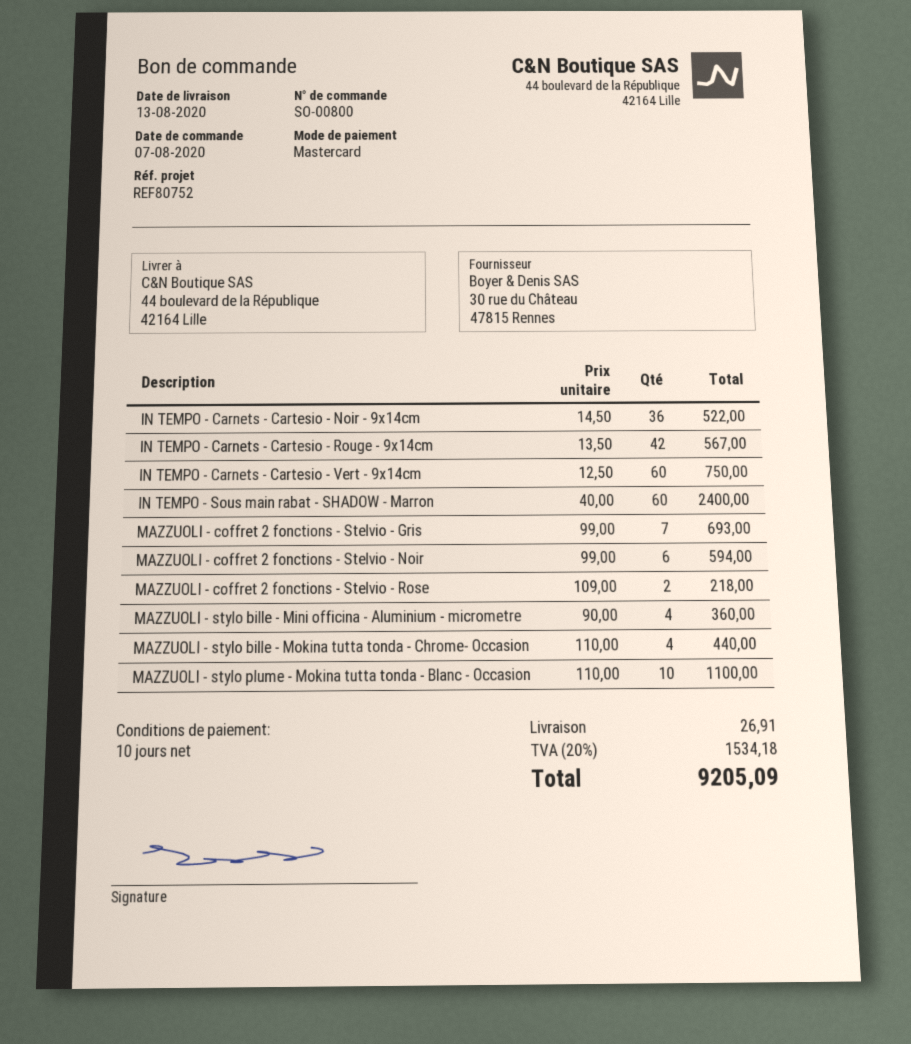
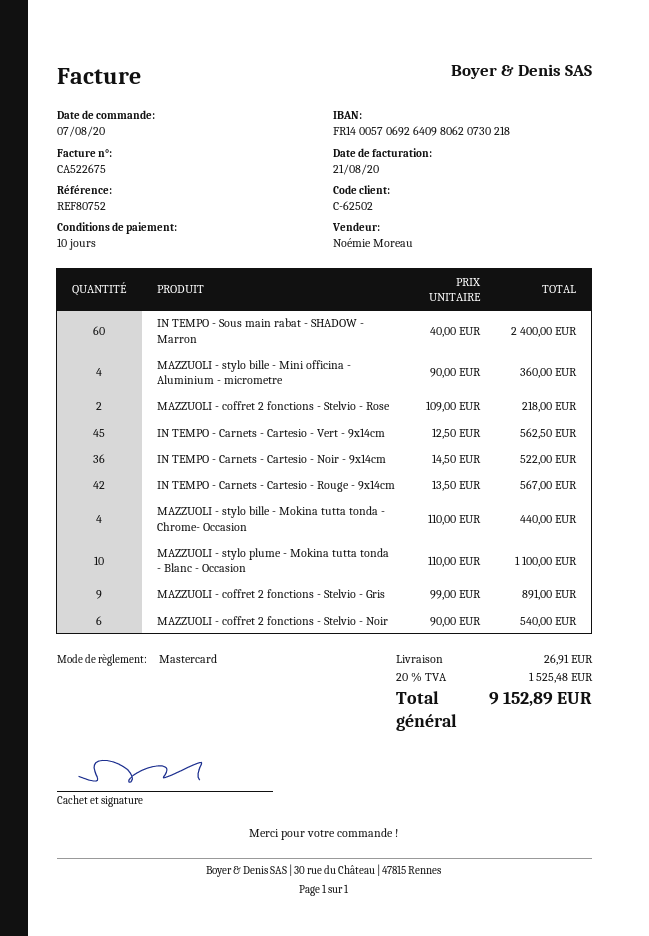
IN TEMPO - Carnets - Cartesio - Vert - 9x14cm: 60 x 12.50 = 750.00 -> 45 x 12.50 = 562.50
MAZZUOLI - coffret 2 fonctions - Stelvio - Gris: 7 x 99.00 = 693.00 -> 9 x 99.00 = 891.00
MAZZUOLI - coffret 2 fonctions - Stelvio - Noir: 6 x 99.00 = 594.00 -> 6 x 90.00 = 540.00
tax: 20% = 1534.18 -> 20% = 1525.48
total: 9205.09 -> 9152.89

